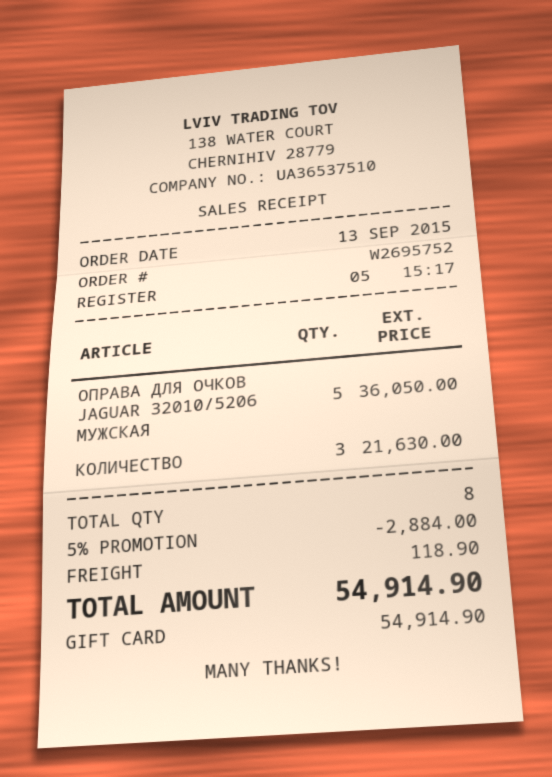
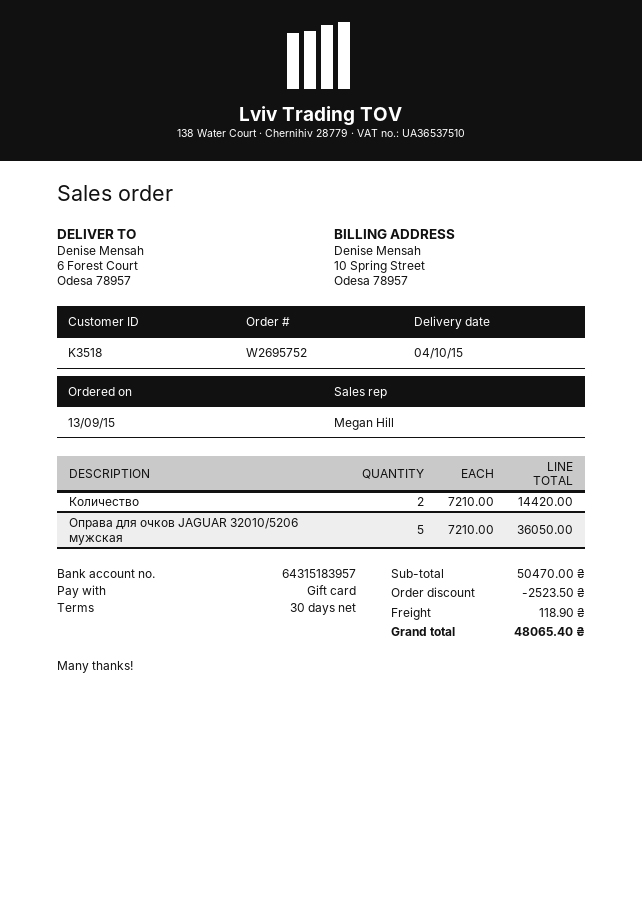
КОЛИЧЕСТВО: 3 for 21630.00 -> 2 for 14420.00
discount: 2884.00 -> 2523.50
total: 54914.90 -> 48065.40

